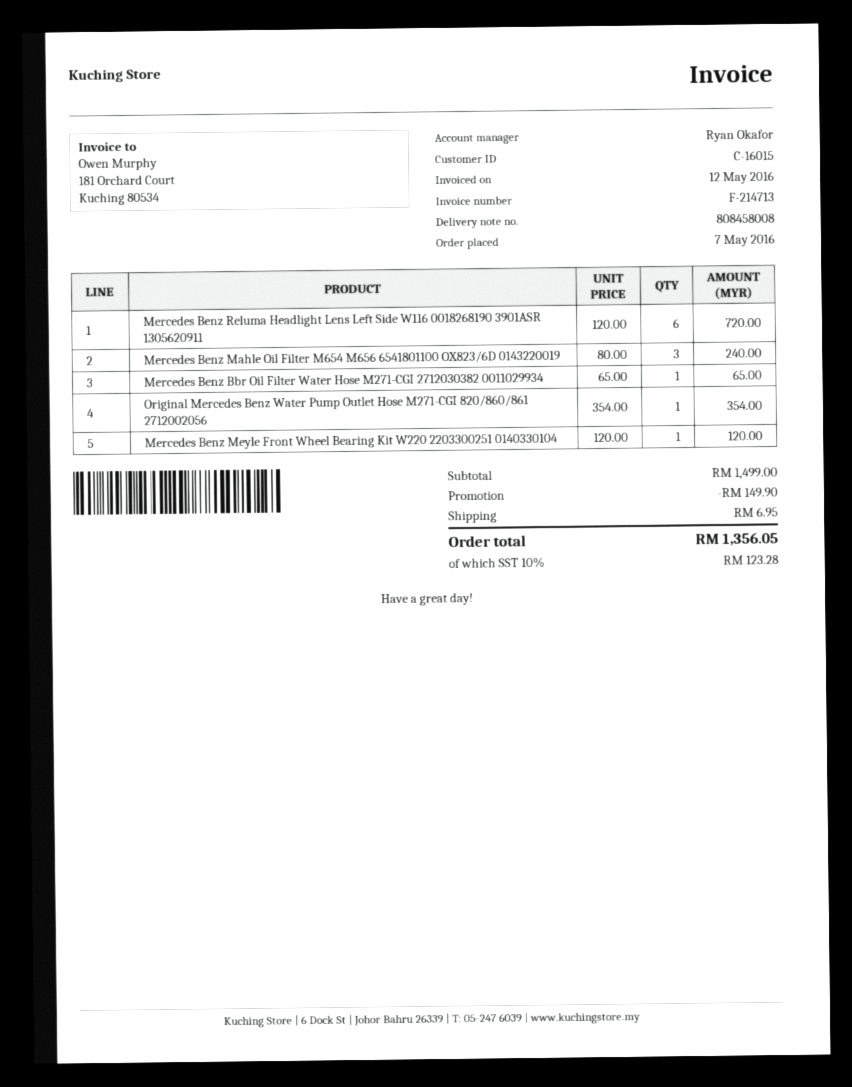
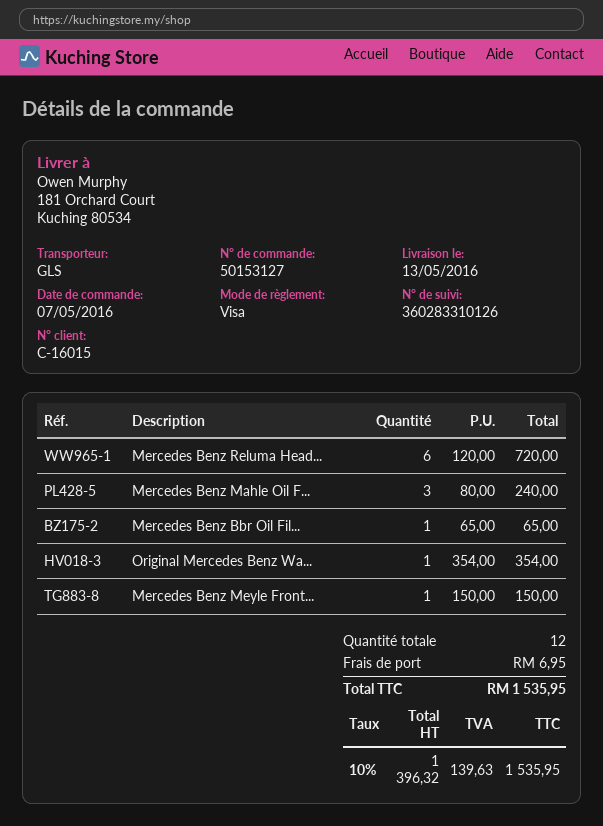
Mercedes Benz Meyle Front Wheel Bearing Kit W220 2203300251 0140330104: 1 x 120.00 = 120.00 -> 1 x 150.00 = 150.00
discount: 149.90 -> none
tax: 10% = 123.28 -> 10% = 139.63
total: 1356.05 -> 1535.95

